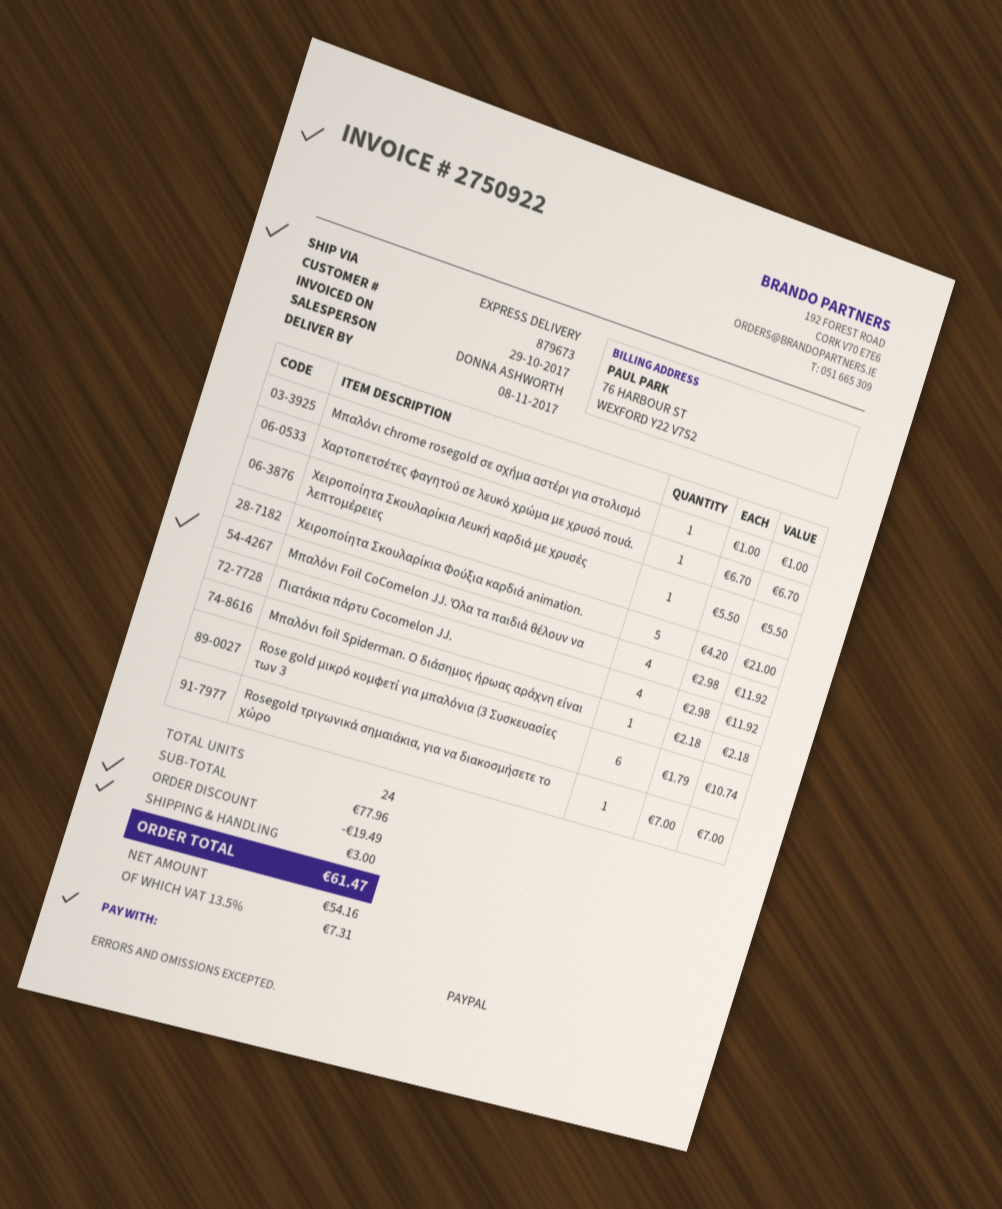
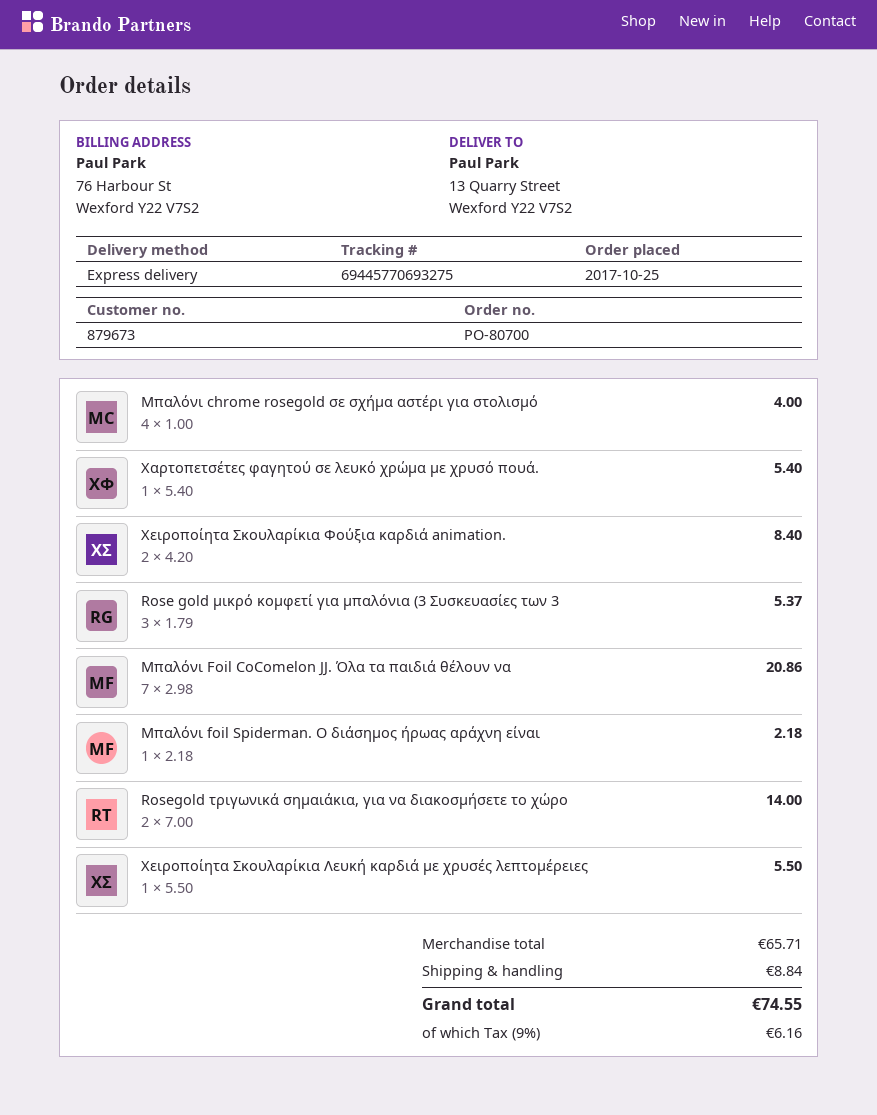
Μπαλόνι chrome rosegold σε σχήμα αστέρι για στολισμό: 1 x 1.00 = 1.00 -> 4 x 1.00 = 4.00
Χαρτοπετσέτες φαγητού σε λευκό χρώμα με χρυσό πουά.: 1 x 6.70 = 6.70 -> 1 x 5.40 = 5.40
Χειροποίητα Σκουλαρίκια Φούξια καρδιά animation.: 5 x 4.20 = 21.00 -> 2 x 4.20 = 8.40
Μπαλόνι Foil CoComelon JJ. Όλα τα παιδιά θέλουν να: 4 x 2.98 = 11.92 -> 7 x 2.98 = 20.86
Πιατάκια πάρτυ Cocomelon JJ.: 4 x 2.98 = 11.92 -> none
Rose gold μικρό κομφετί για μπαλόνια (3 Συσκευασίες των 3: 6 x 1.79 = 10.74 -> 3 x 1.79 = 5.37
Rosegold τριγωνικά σημαιάκια, για να διακοσμήσετε το χώρο: 1 x 7.00 = 7.00 -> 2 x 7.00 = 14.00
subtotal: 77.96 -> 65.71
discount: 19.49 -> none
shipping: 3.00 -> 8.84
tax: 13.5% = 7.31 -> 9% = 6.16
total: 61.47 -> 74.55

